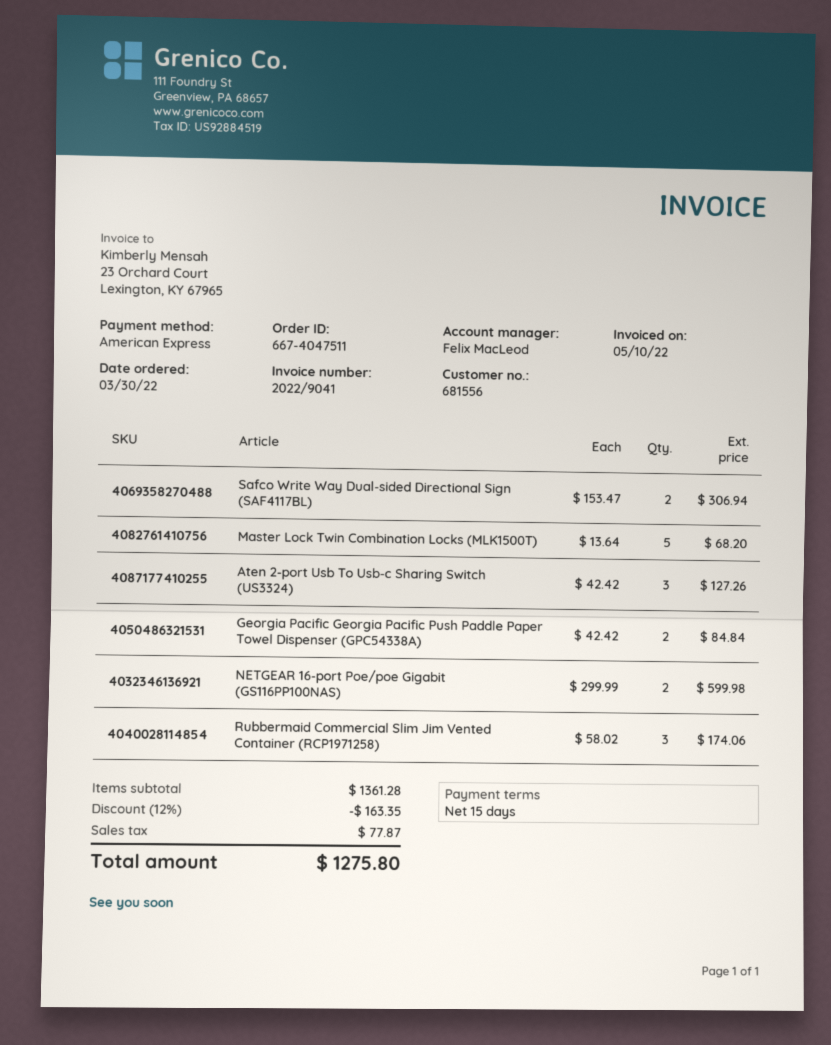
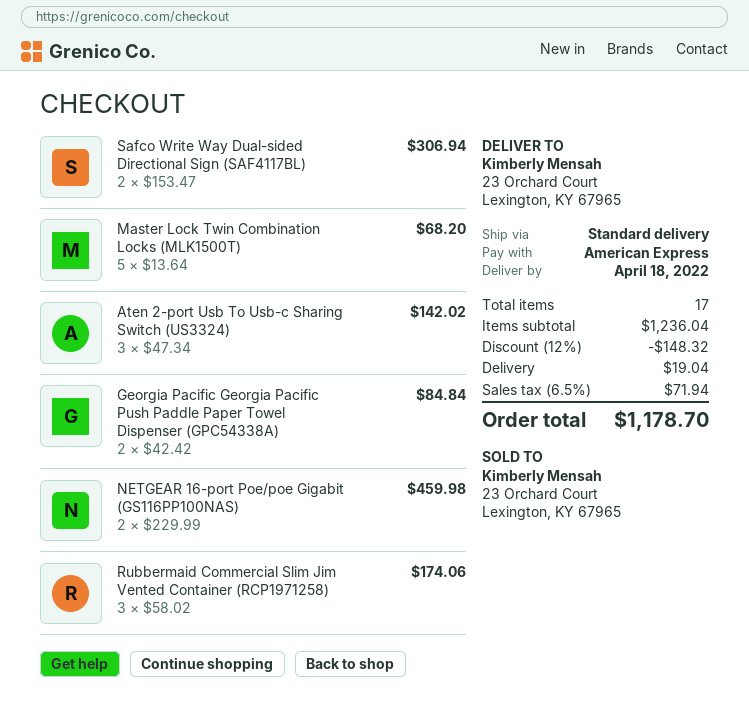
Aten 2-port Usb To Usb-c Sharing Switch (US3324): 3 x 42.42 = 127.26 -> 3 x 47.34 = 142.02
NETGEAR 16-port Poe/poe Gigabit (GS116PP100NAS): 2 x 299.99 = 599.98 -> 2 x 229.99 = 459.98
subtotal: 1361.28 -> 1236.04
discount: 12% = 163.35 -> 12% = 148.32
shipping: none -> 19.04
tax: 77.87 -> 71.94
total: 1275.80 -> 1178.70

